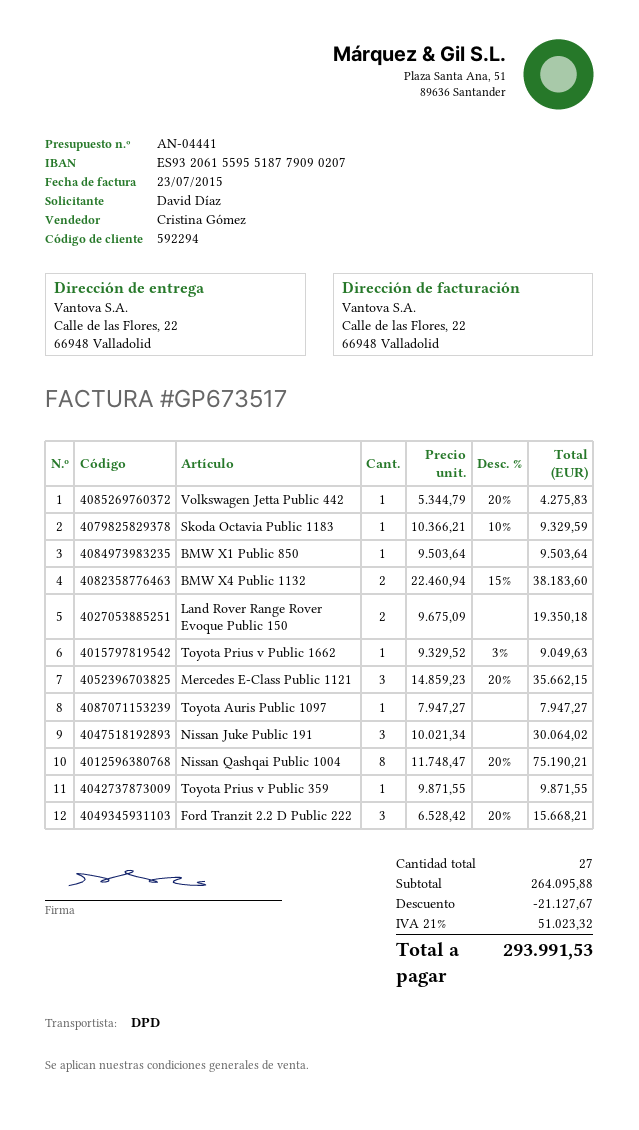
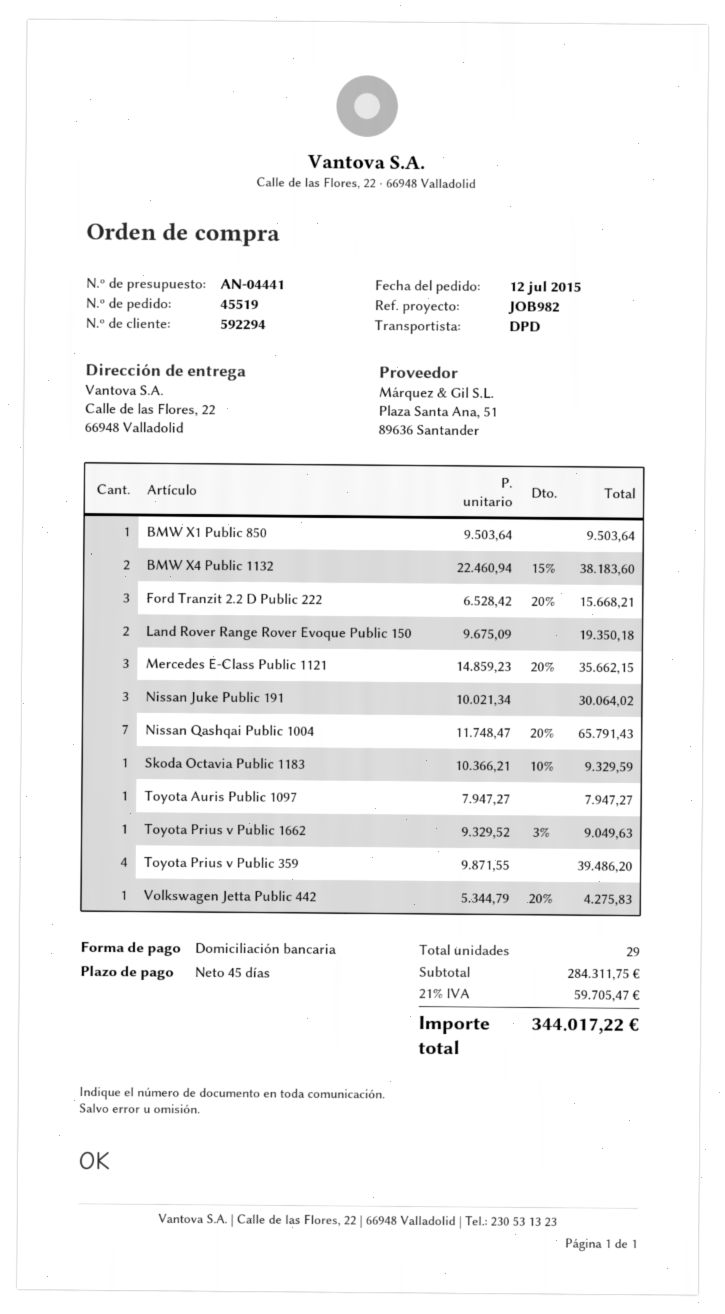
Nissan Qashqai Public 1004: 8 x 11748.47 - 20% = 75190.21 -> 7 x 11748.47 - 20% = 65791.43
Toyota Prius v Public 359: 1 x 9871.55 = 9871.55 -> 4 x 9871.55 = 39486.20
total quantity: 27 -> 29
subtotal: 264095.88 -> 284311.75
discount: 21127.67 -> none
tax: 21% = 51023.32 -> 21% = 59705.47
total: 293991.53 -> 344017.22

